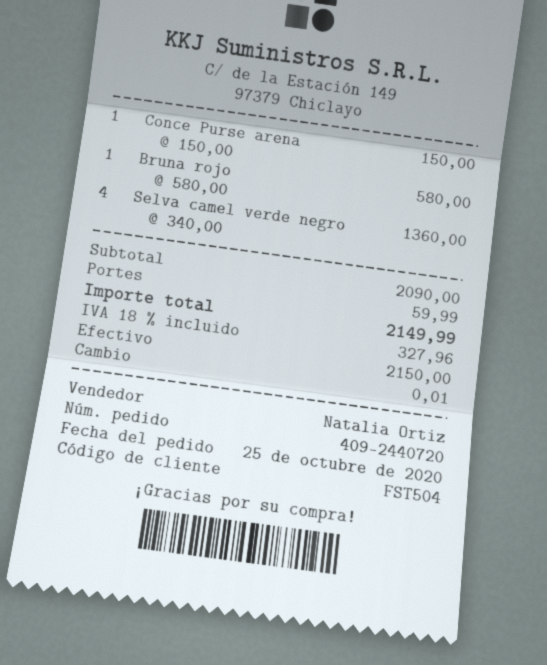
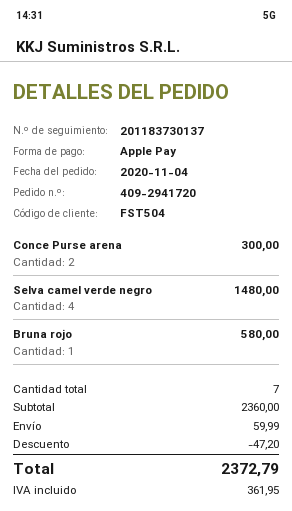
order number: 409-2440720 -> 409-2941720
order date: 2020-10-25 -> 2020-11-04
payment method: cash -> Apple Pay
Conce Purse arena: 1 for 150.00 -> 2 for 300.00
Selva camel verde negro: 4 for 1360.00 -> 4 for 1480.00
subtotal: 2090.00 -> 2360.00
discount: none -> 47.20
tax: 327.96 -> 361.95
total: 2149.99 -> 2372.79

